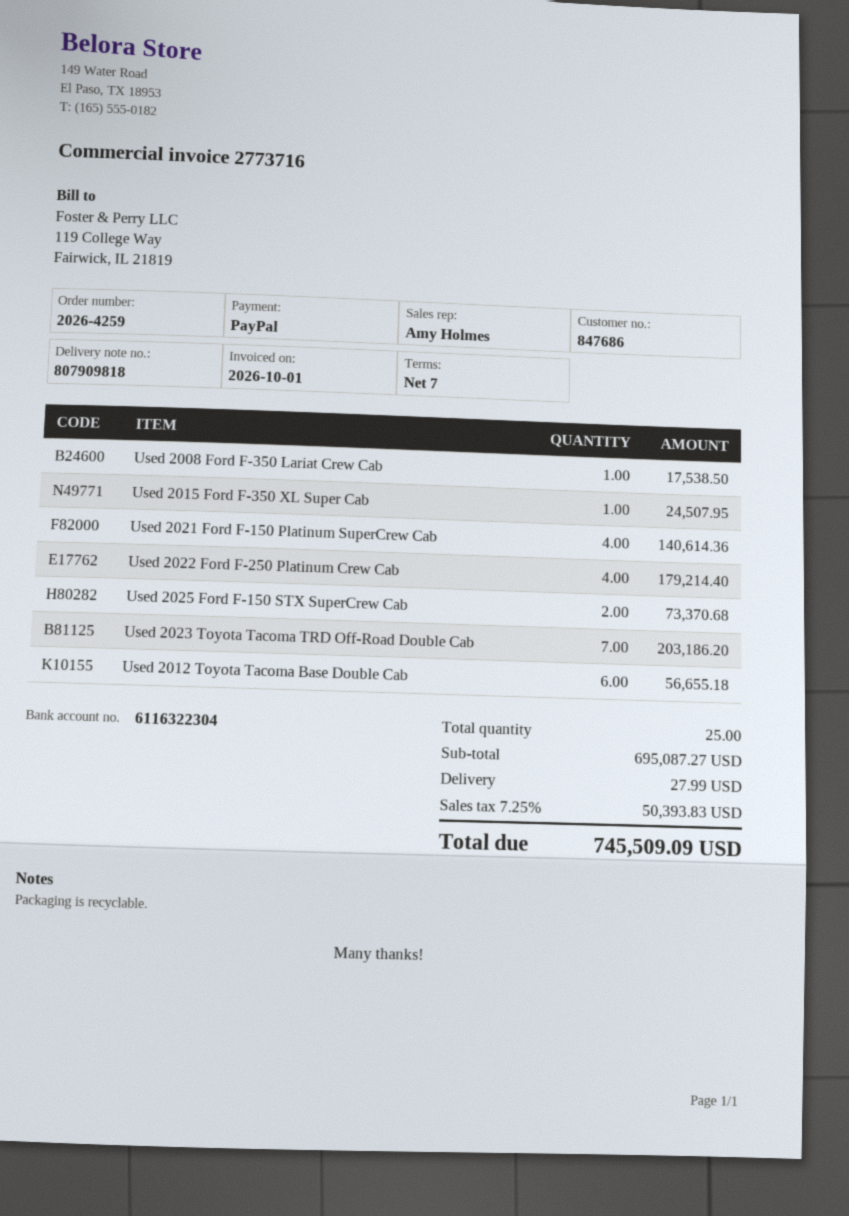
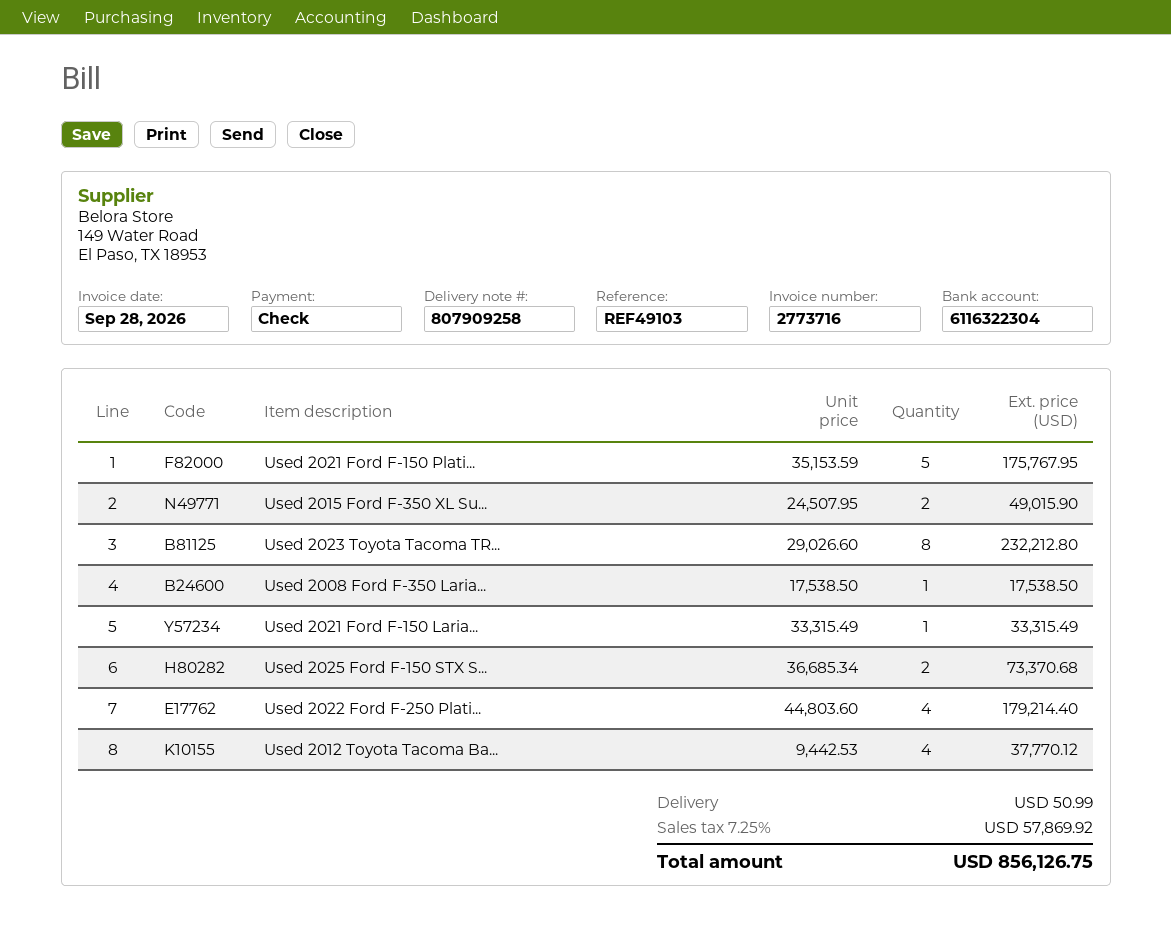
delivery note number: 807909818 -> 807909258
invoice date: 2026-10-01 -> 2026-09-28
payment method: PayPal -> cheque
Used 2015 Ford F-350 XL Super Cab: 1 for 24507.95 -> 2 for 49015.90
Used 2021 Ford F-150 Platinum SuperCrew Cab: 4 for 140614.36 -> 5 for 175767.95
Used 2023 Toyota Tacoma TRD Off-Road Double Cab: 7 for 203186.20 -> 8 for 232212.80
Used 2012 Toyota Tacoma Base Double Cab: 6 for 56655.18 -> 4 for 37770.12
Used 2021 Ford F-150 Laria...: none -> 1 for 33315.49
shipping: 27.99 -> 50.99
tax: 7.25% = 50393.83 -> 7.25% = 57869.92
total: 745509.09 -> 856126.75

